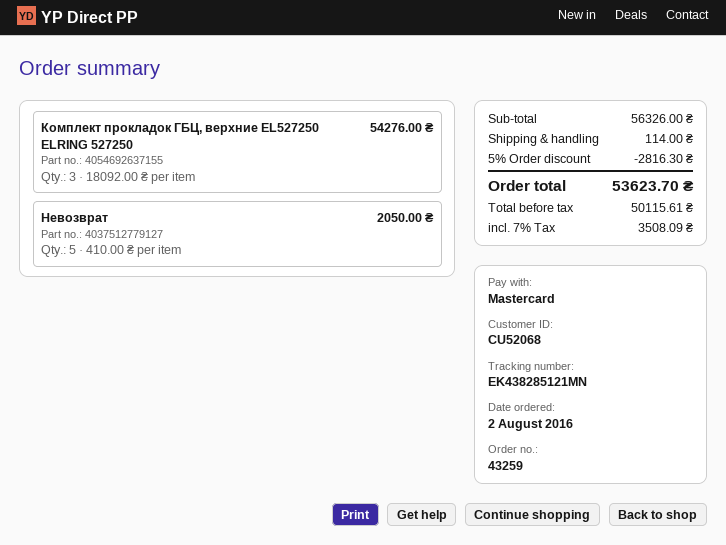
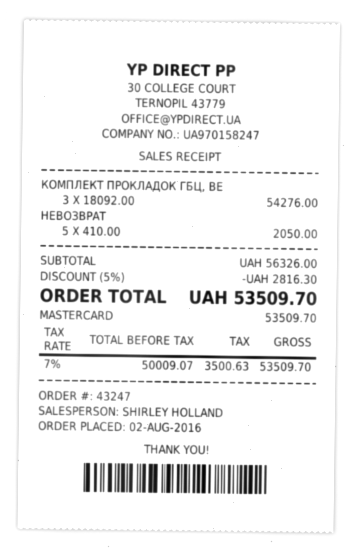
order number: 43259 -> 43247
shipping: 114.00 -> none
net: 50115.61 -> 50009.07
tax: 7% = 3508.09 -> 7% = 3500.63
total: 53623.70 -> 53509.70

